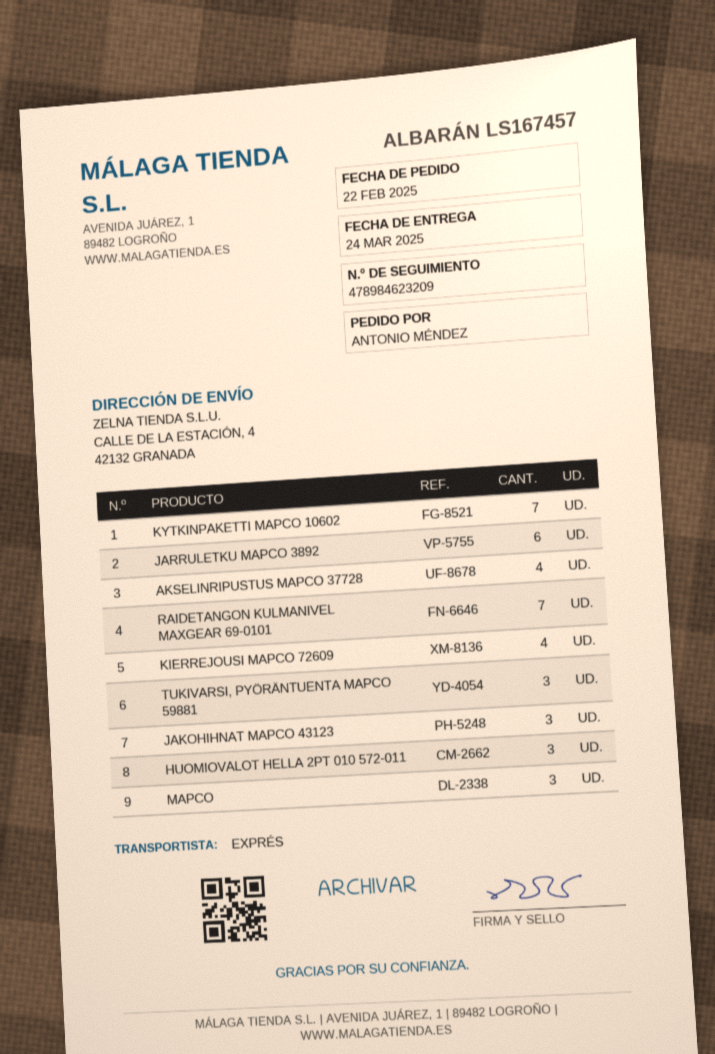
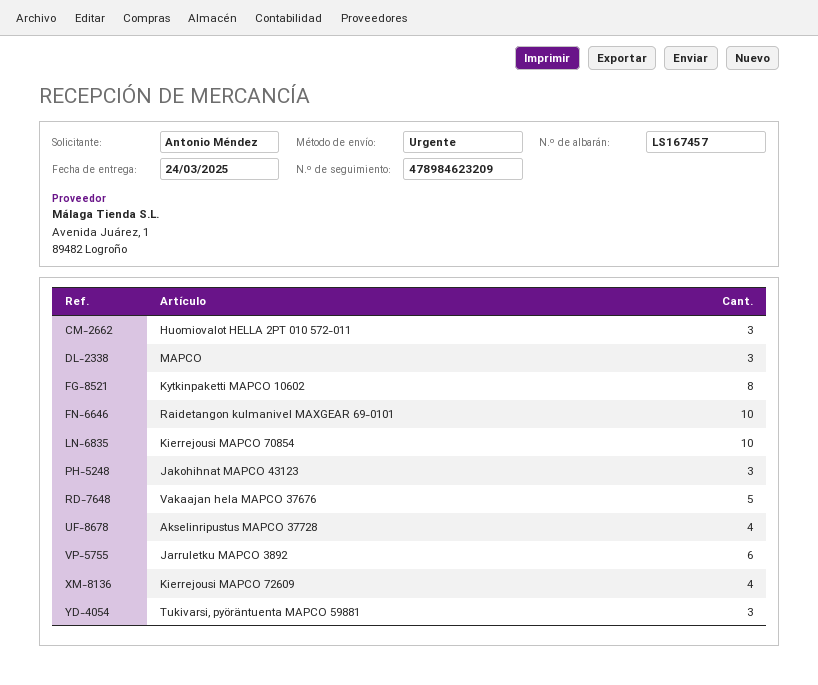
KYTKINPAKETTI MAPCO 10602: 7 -> 8
RAIDETANGON KULMANIVEL MAXGEAR 69-0101: 7 -> 10
Kierrejousi MAPCO 70854: none -> 10
Vakaajan hela MAPCO 37676: none -> 5

